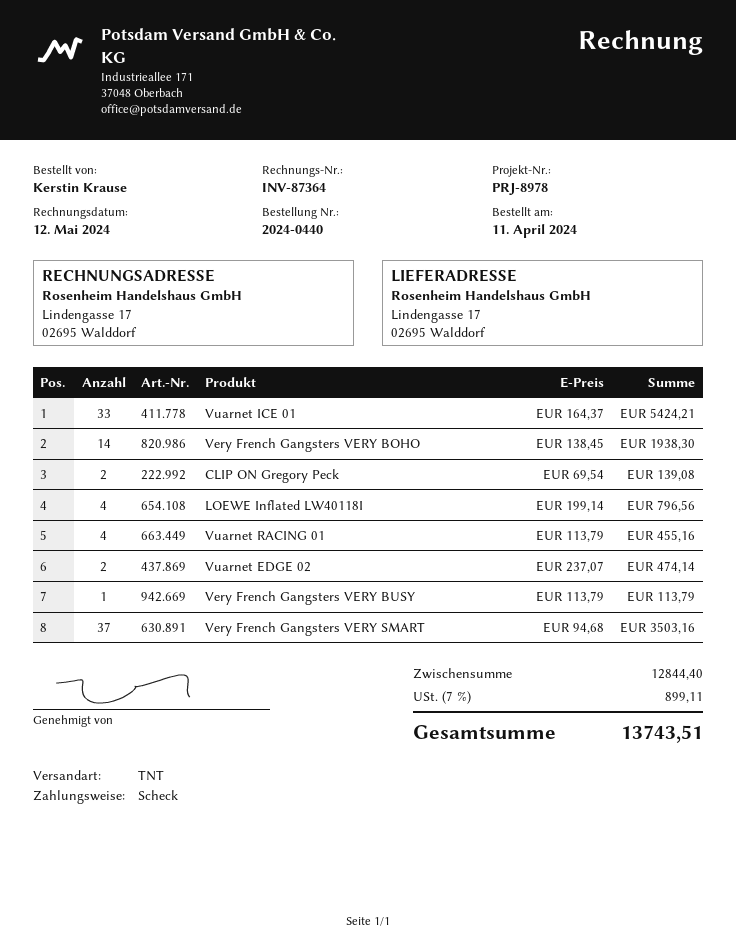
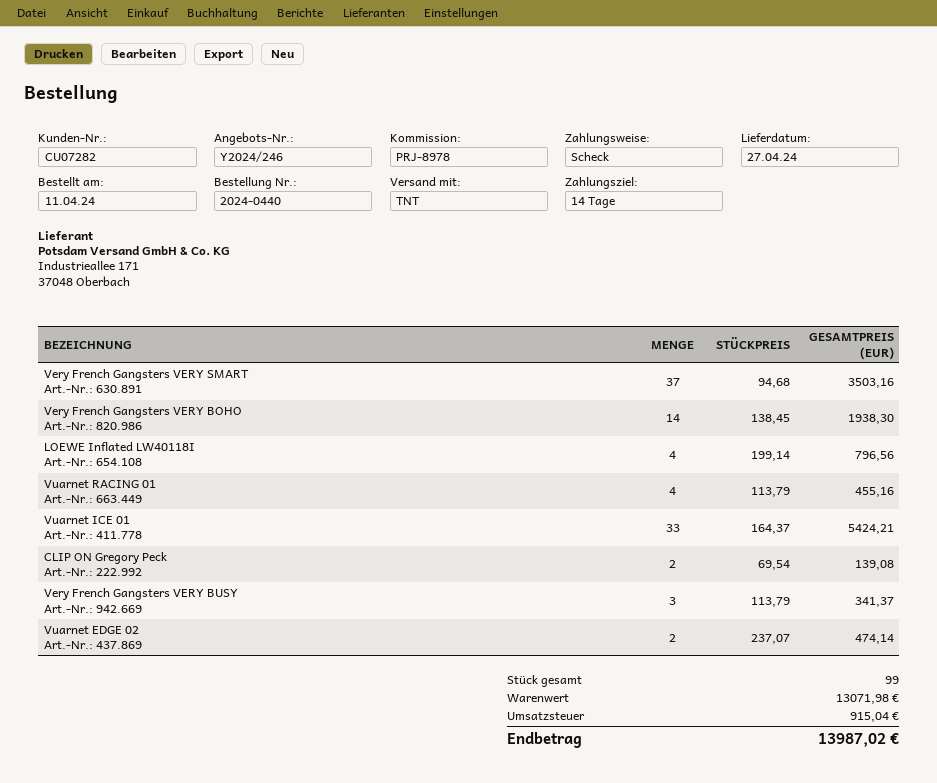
Very French Gangsters VERY BUSY: 1 x 113.79 = 113.79 -> 3 x 113.79 = 341.37
subtotal: 12844.40 -> 13071.98
tax: 899.11 -> 915.04
total: 13743.51 -> 13987.02

